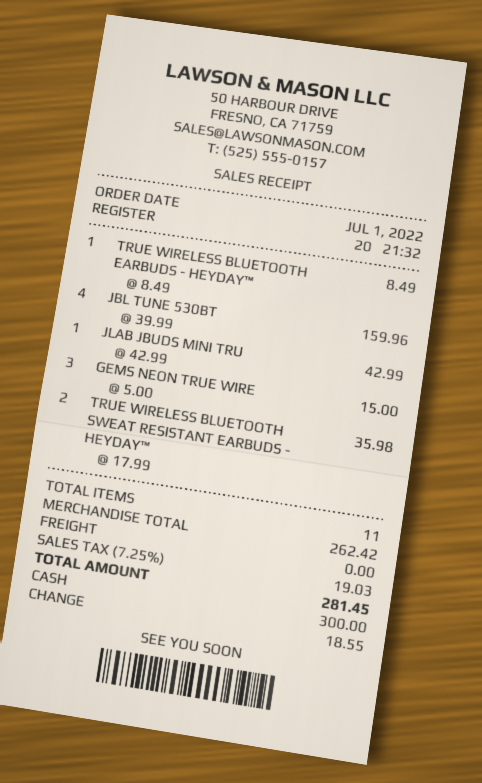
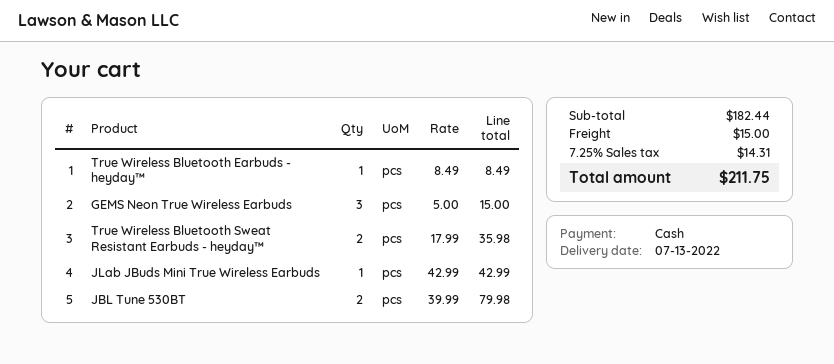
JBL TUNE 530BT: 4 x 39.99 = 159.96 -> 2 x 39.99 = 79.98
subtotal: 262.42 -> 182.44
shipping: 0.00 -> 15.00
tax: 7.25% = 19.03 -> 7.25% = 14.31
total: 281.45 -> 211.75

